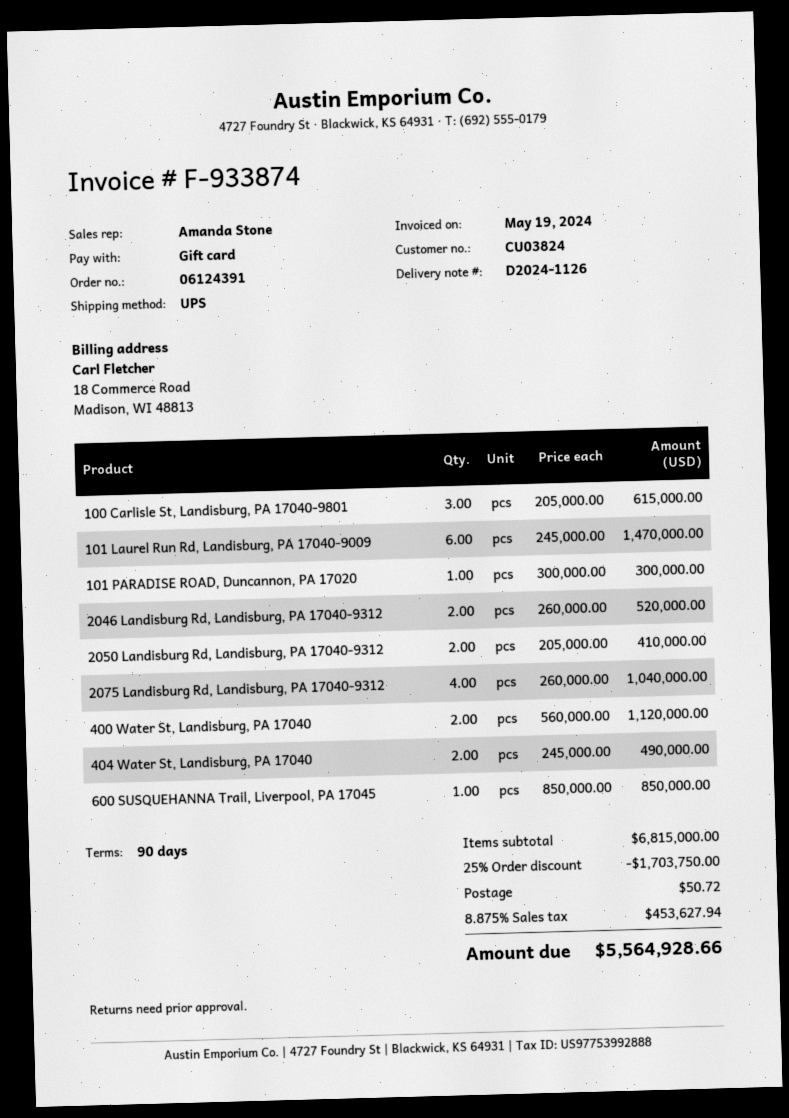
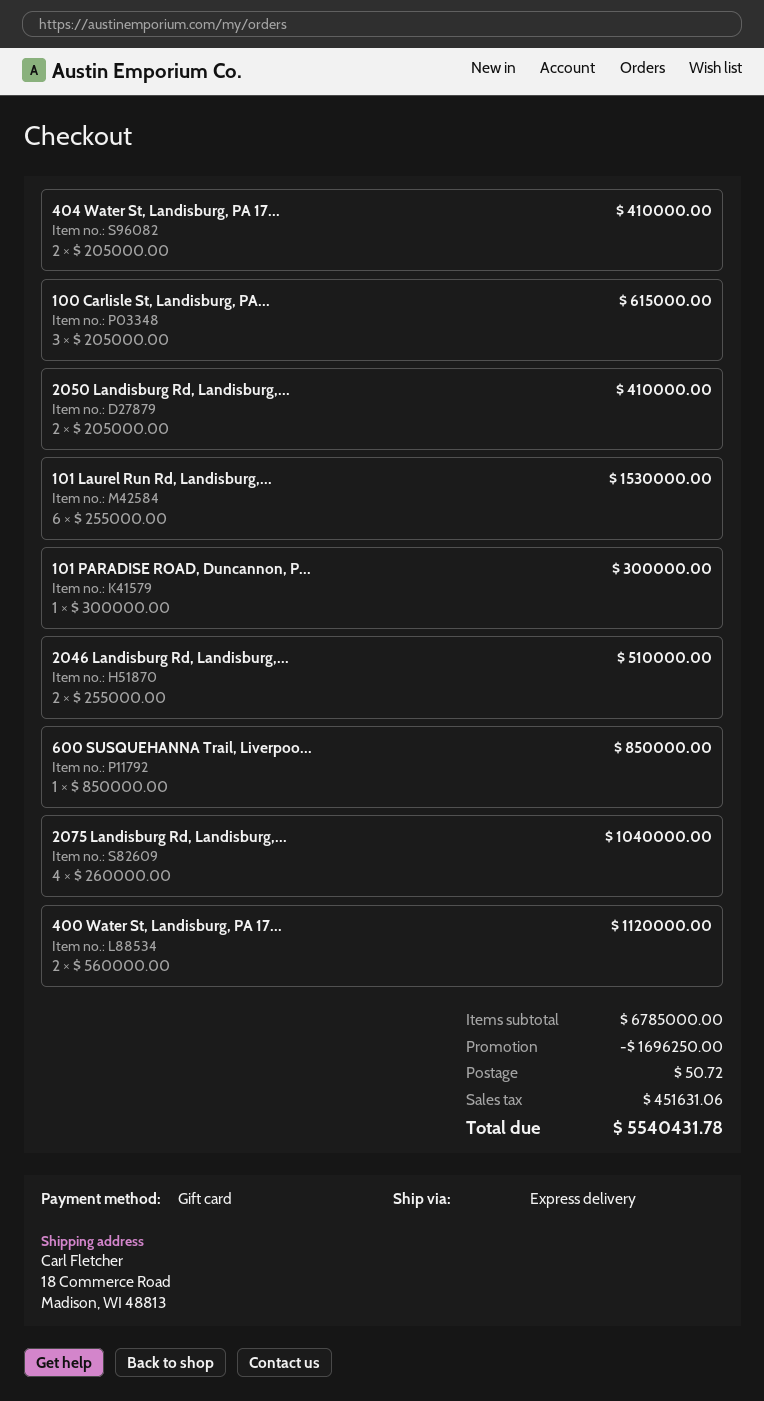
shipping method: UPS -> express
101 Laurel Run Rd, Landisburg, PA 17040-9009: 6 x 245000.00 = 1470000.00 -> 6 x 255000.00 = 1530000.00
2046 Landisburg Rd, Landisburg, PA 17040-9312: 2 x 260000.00 = 520000.00 -> 2 x 255000.00 = 510000.00
404 Water St, Landisburg, PA 17040: 2 x 245000.00 = 490000.00 -> 2 x 205000.00 = 410000.00
subtotal: 6815000.00 -> 6785000.00
discount: 1703750.00 -> 1696250.00
tax: 453627.94 -> 451631.06
total: 5564928.66 -> 5540431.78

